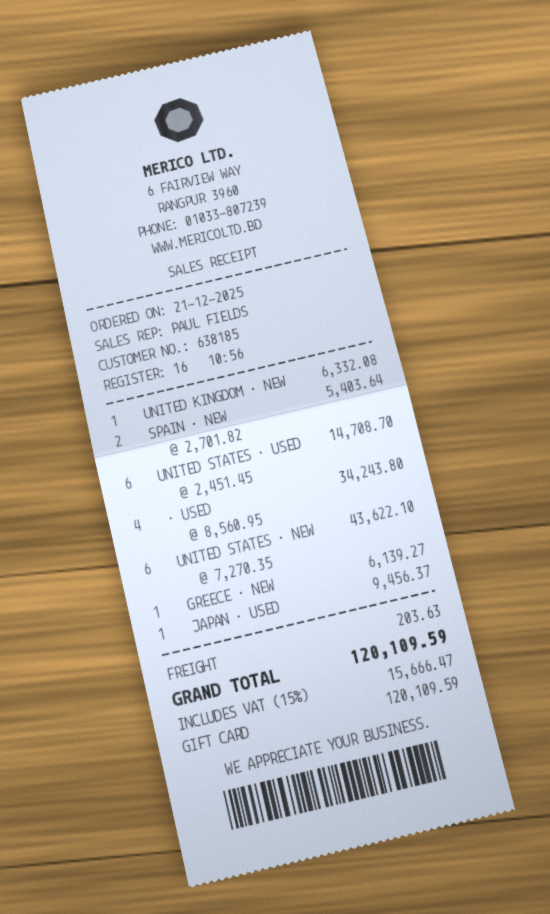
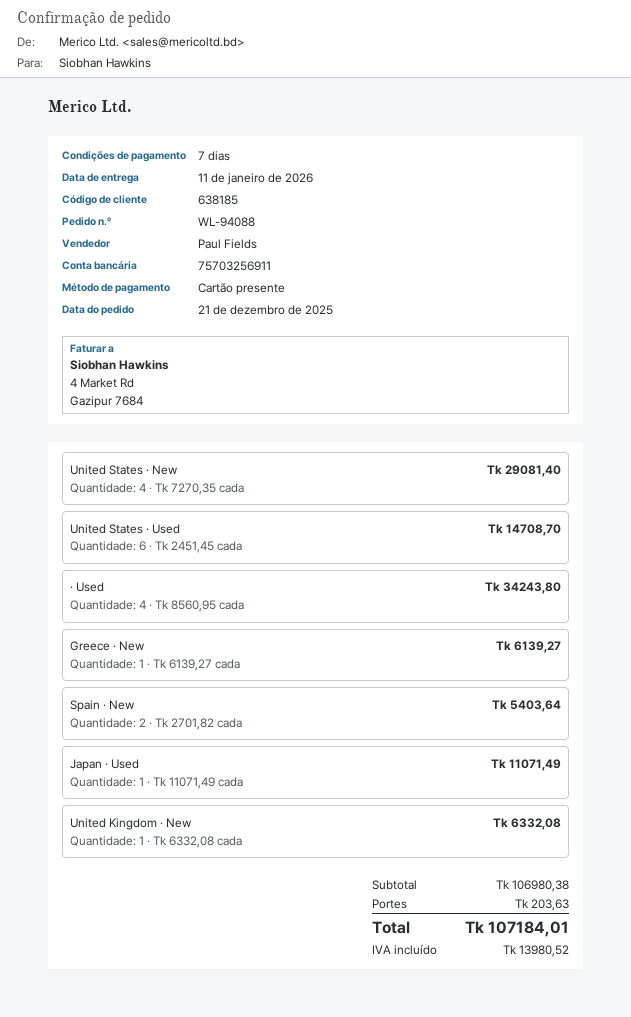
UNITED STATES · NEW: 6 x 7270.35 = 43622.10 -> 4 x 7270.35 = 29081.40
JAPAN · USED: 1 x 9456.37 = 9456.37 -> 1 x 11071.49 = 11071.49
tax: 15666.47 -> 13980.52
total: 120109.59 -> 107184.01

